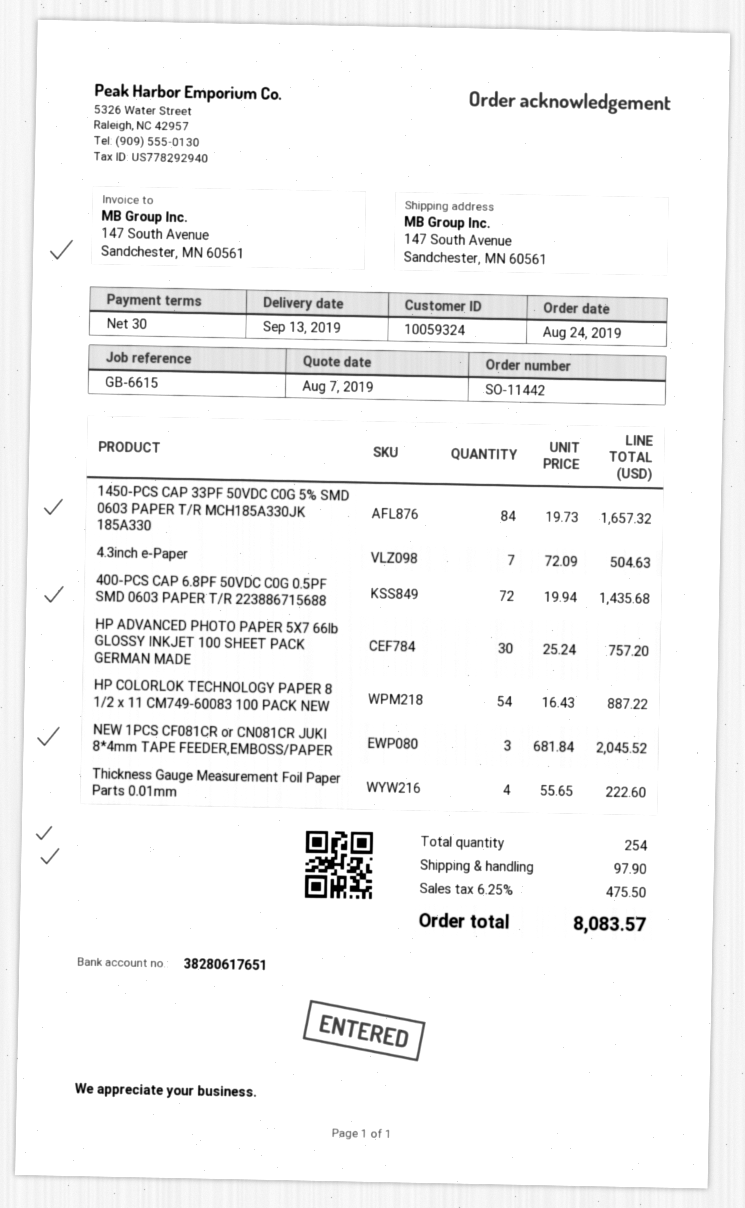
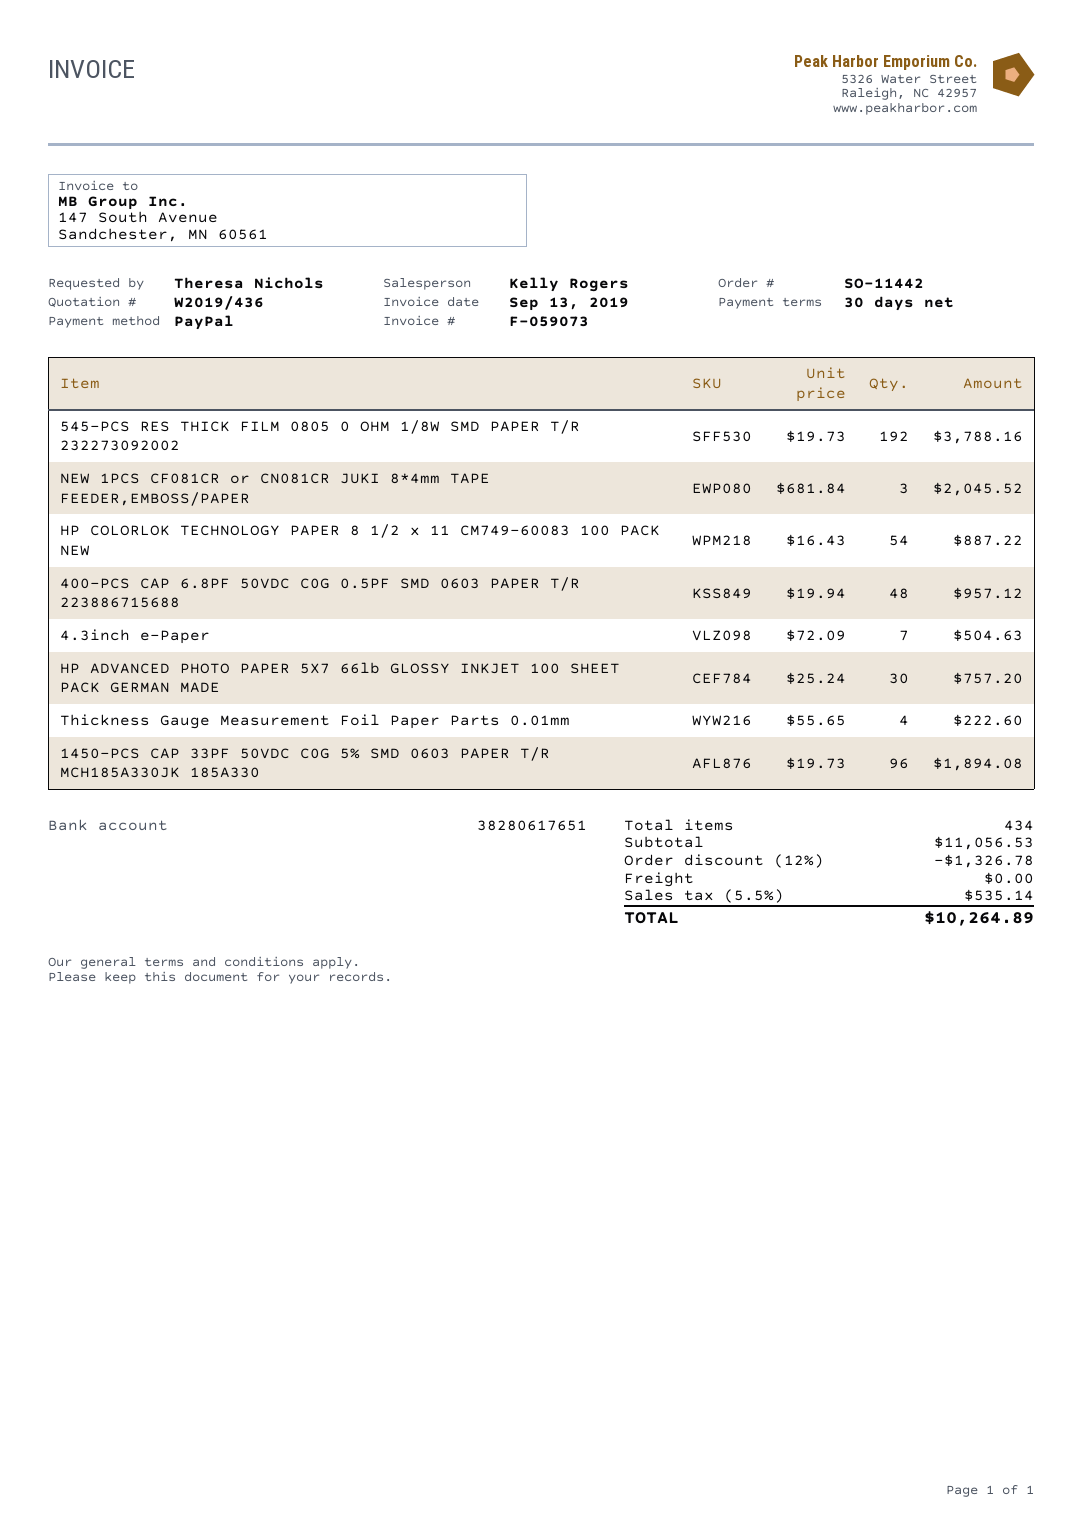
1450-PCS CAP 33PF 50VDC C0G 5% SMD 0603 PAPER T/R MCH185A330JK 185A330: 84 x 19.73 = 1657.32 -> 96 x 19.73 = 1894.08
400-PCS CAP 6.8PF 50VDC C0G 0.5PF SMD 0603 PAPER T/R 223886715688: 72 x 19.94 = 1435.68 -> 48 x 19.94 = 957.12
545-PCS RES THICK FILM 0805 0 OHM 1/8W SMD PAPER T/R 232273092002: none -> 192 x 19.73 = 3788.16
total quantity: 254 -> 434
discount: none -> 12% = 1326.78
shipping: 97.90 -> 0.00
tax: 6.25% = 475.50 -> 5.5% = 535.14
total: 8083.57 -> 10264.89

